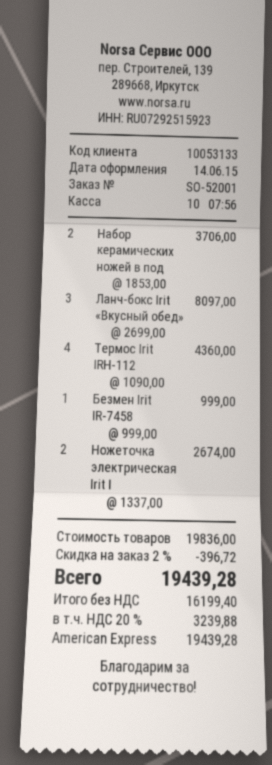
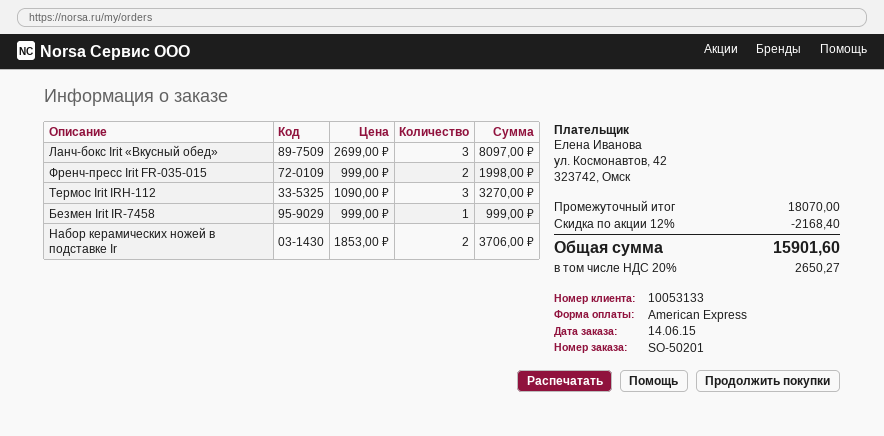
order number: SO-52001 -> SO-50201
Термос Irit IRH-112: 4 x 1090.00 = 4360.00 -> 3 x 1090.00 = 3270.00
Ножеточка электрическая Irit I: 2 x 1337.00 = 2674.00 -> none
Френч-пресс Irit FR-035-015: none -> 2 x 999.00 = 1998.00
subtotal: 19836.00 -> 18070.00
discount: 2% = 396.72 -> 12% = 2168.40
tax: 20% = 3239.88 -> 20% = 2650.27
total: 19439.28 -> 15901.60

